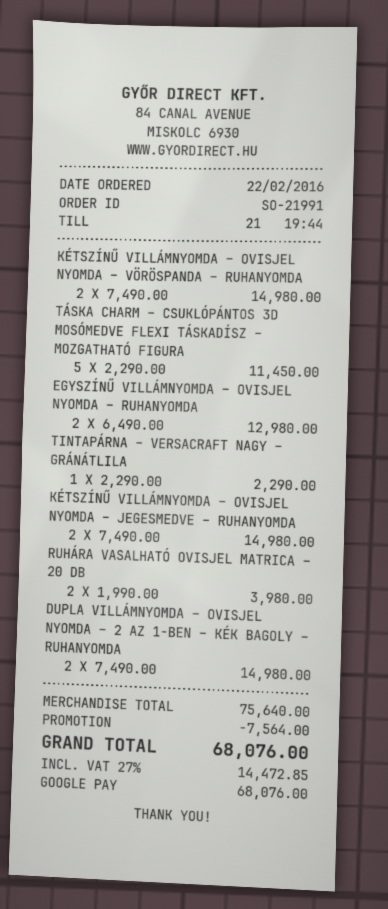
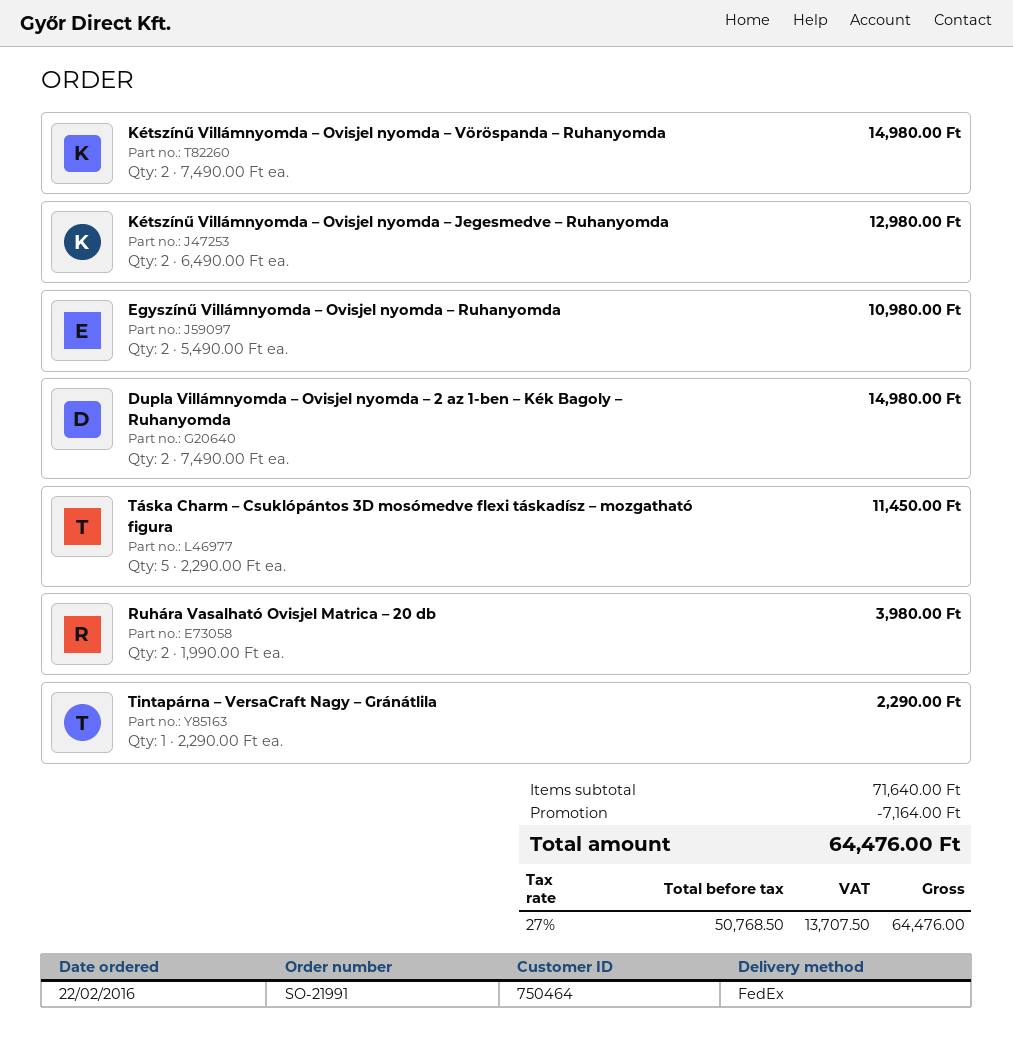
EGYSZÍNŰ VILLÁMNYOMDA – OVISJEL NYOMDA – RUHANYOMDA: 2 x 6490.00 = 12980.00 -> 2 x 5490.00 = 10980.00
KÉTSZÍNŰ VILLÁMNYOMDA – OVISJEL NYOMDA – JEGESMEDVE – RUHANYOMDA: 2 x 7490.00 = 14980.00 -> 2 x 6490.00 = 12980.00
subtotal: 75640.00 -> 71640.00
discount: 7564.00 -> 7164.00
tax: 27% = 14472.85 -> 27% = 13707.50
total: 68076.00 -> 64476.00

